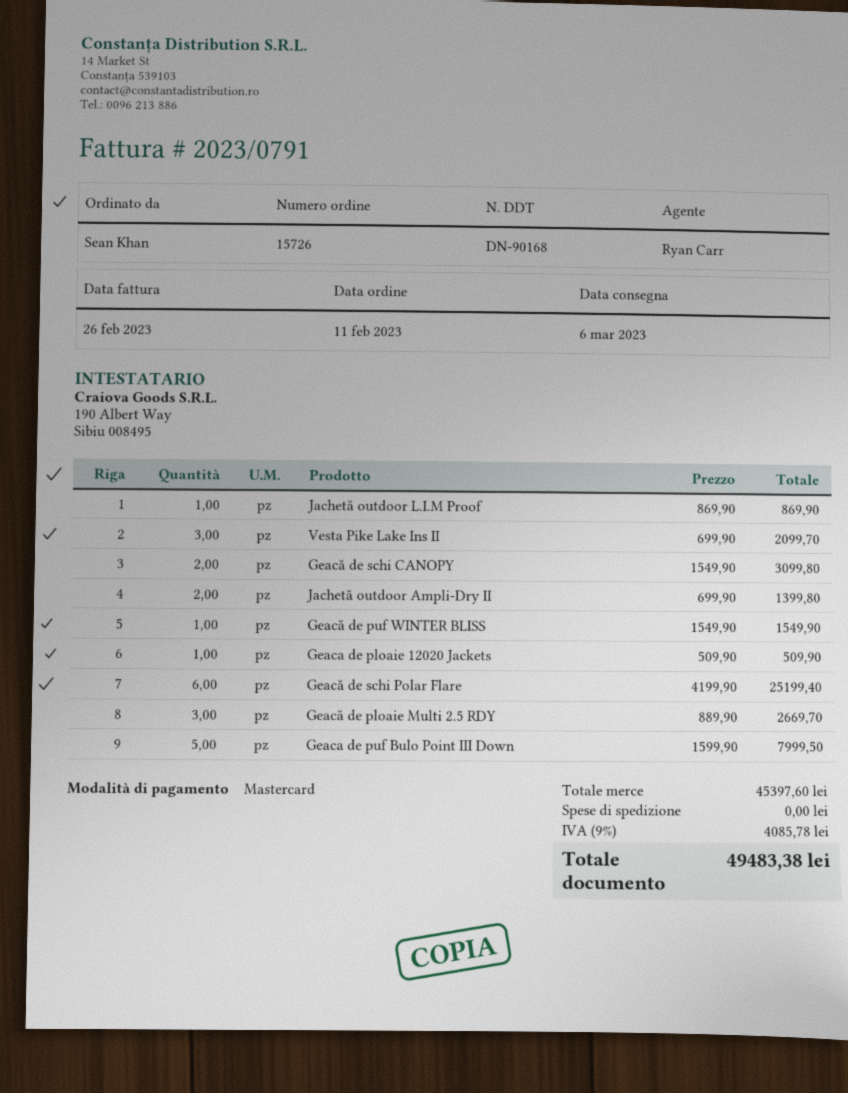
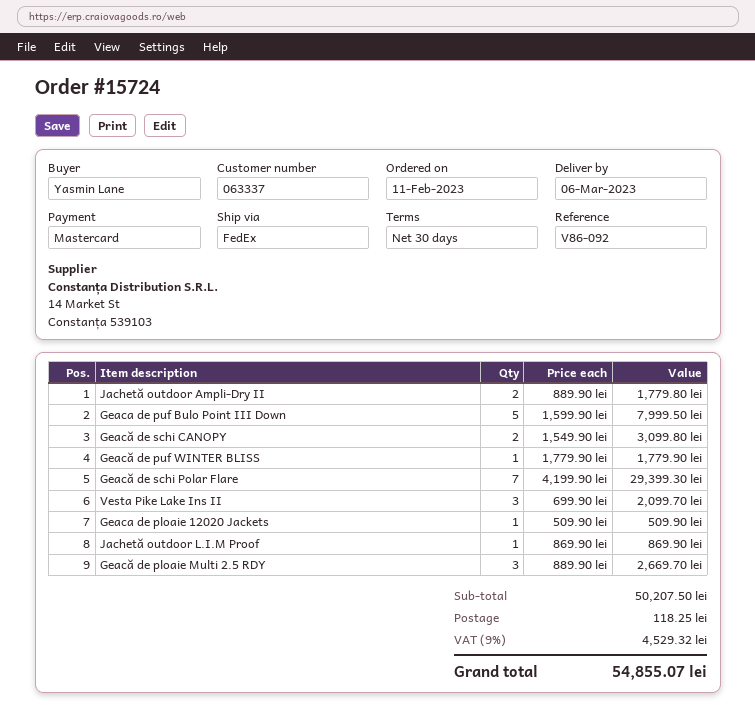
order number: 15726 -> 15724
ordered by: Sean Khan -> Yasmin Lane
Jachetă outdoor Ampli-Dry II: 2 x 699.90 = 1399.80 -> 2 x 889.90 = 1779.80
Geacă de puf WINTER BLISS: 1 x 1549.90 = 1549.90 -> 1 x 1779.90 = 1779.90
Geacă de schi Polar Flare: 6 x 4199.90 = 25199.40 -> 7 x 4199.90 = 29399.30
subtotal: 45397.60 -> 50207.50
shipping: 0.00 -> 118.25
tax: 9% = 4085.78 -> 9% = 4529.32
total: 49483.38 -> 54855.07

